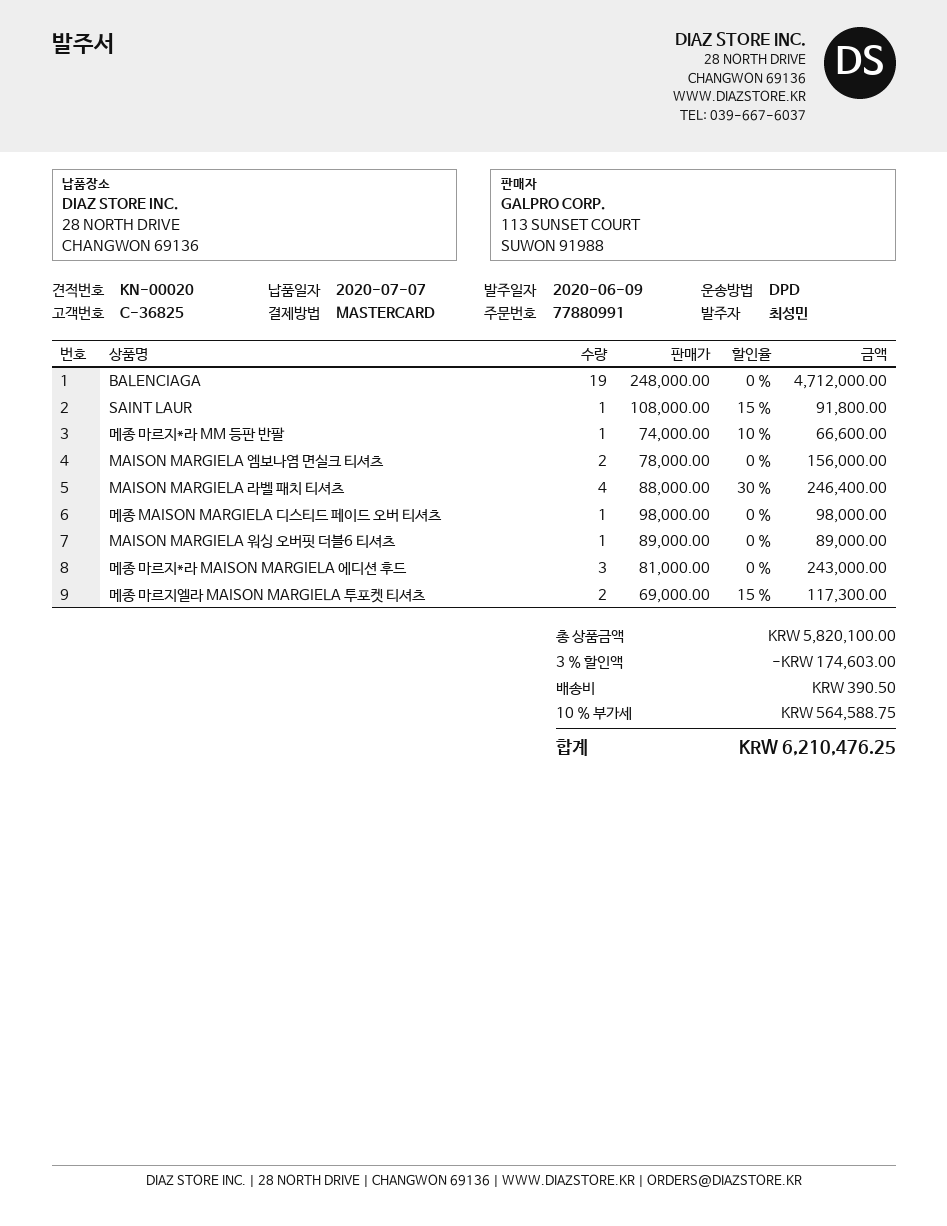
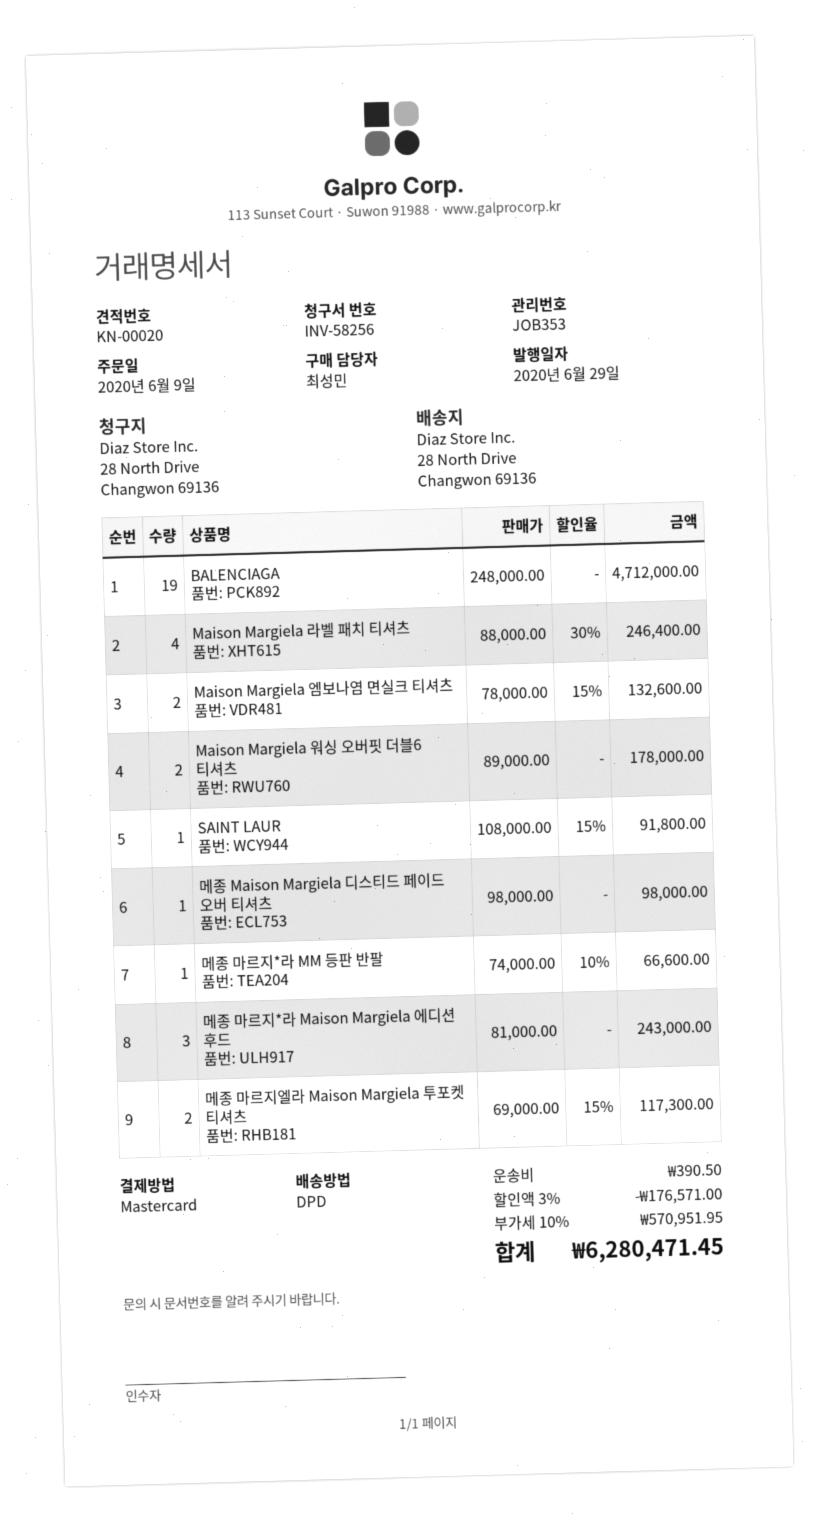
MAISON MARGIELA 엠보나염 면실크 티셔츠: 2 x 78000.00 = 156000.00 -> 2 x 78000.00 - 15% = 132600.00
MAISON MARGIELA 워싱 오버핏 더블6 티셔츠: 1 x 89000.00 = 89000.00 -> 2 x 89000.00 = 178000.00
discount: 3% = 174603.00 -> 3% = 176571.00
tax: 10% = 564588.75 -> 10% = 570951.95
total: 6210476.25 -> 6280471.45

